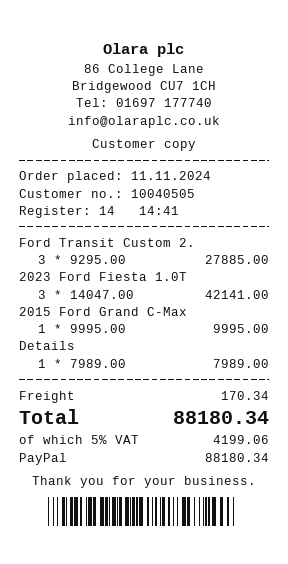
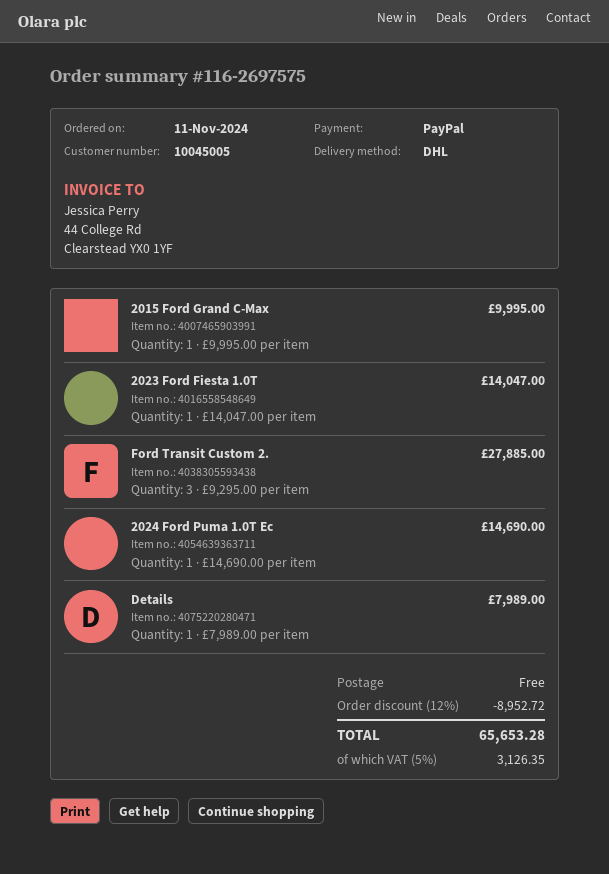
customer number: 10040505 -> 10045005
2023 Ford Fiesta 1.0T: 3 x 14047.00 = 42141.00 -> 1 x 14047.00 = 14047.00
2024 Ford Puma 1.0T Ec: none -> 1 x 14690.00 = 14690.00
discount: none -> 12% = 8952.72
shipping: 170.34 -> 0.00
tax: 5% = 4199.06 -> 5% = 3126.35
total: 88180.34 -> 65653.28

